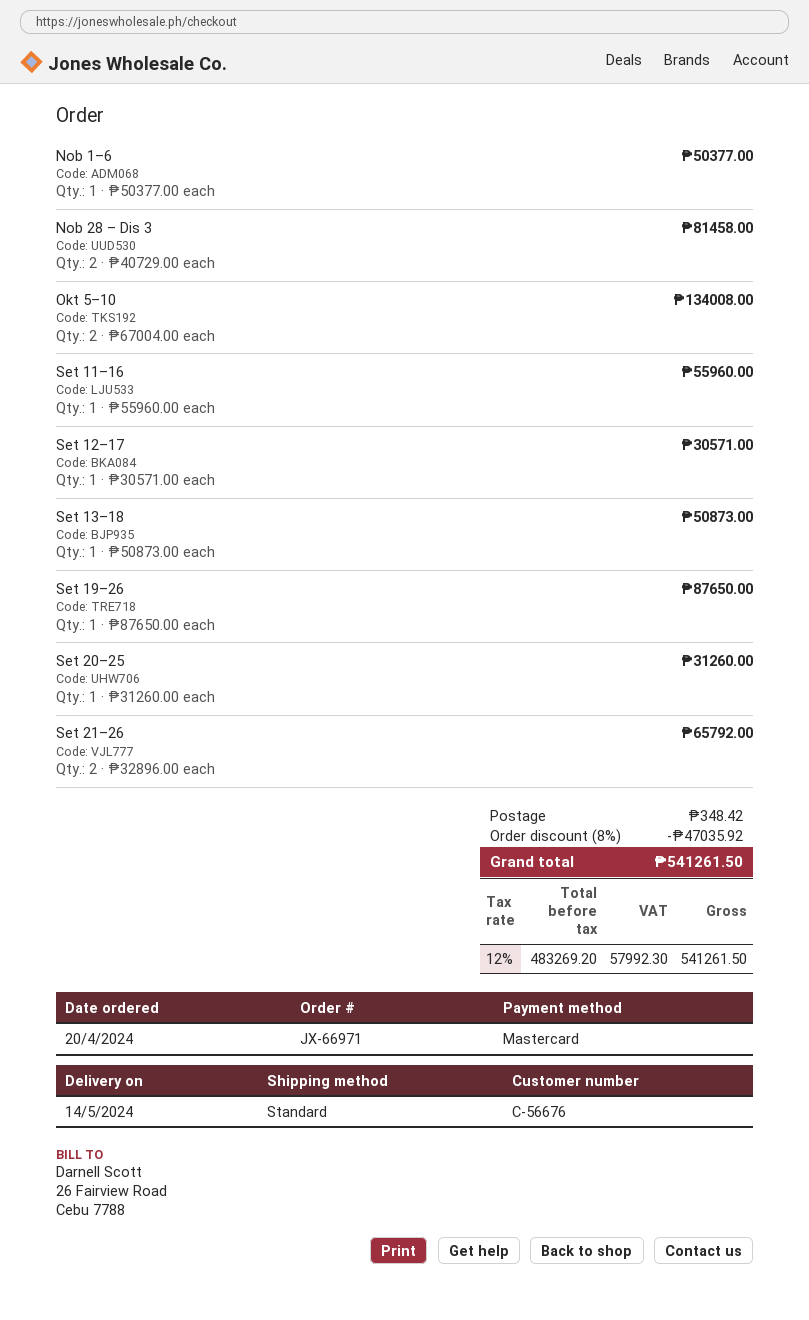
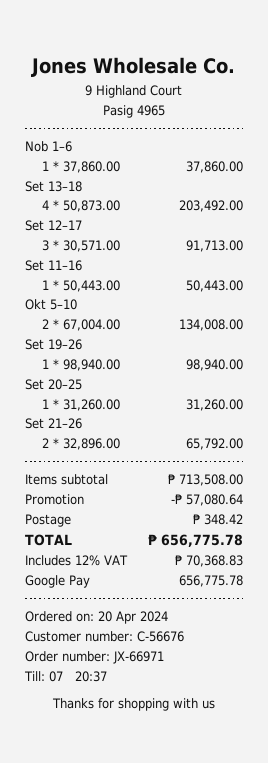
payment method: Mastercard -> Google Pay
Nob 1–6: 1 x 50377.00 = 50377.00 -> 1 x 37860.00 = 37860.00
Nob 28 – Dis 3: 2 x 40729.00 = 81458.00 -> none
Set 11–16: 1 x 55960.00 = 55960.00 -> 1 x 50443.00 = 50443.00
Set 12–17: 1 x 30571.00 = 30571.00 -> 3 x 30571.00 = 91713.00
Set 13–18: 1 x 50873.00 = 50873.00 -> 4 x 50873.00 = 203492.00
Set 19–26: 1 x 87650.00 = 87650.00 -> 1 x 98940.00 = 98940.00
discount: 47035.92 -> 57080.64
tax: 12% = 57992.30 -> 12% = 70368.83
total: 541261.50 -> 656775.78

